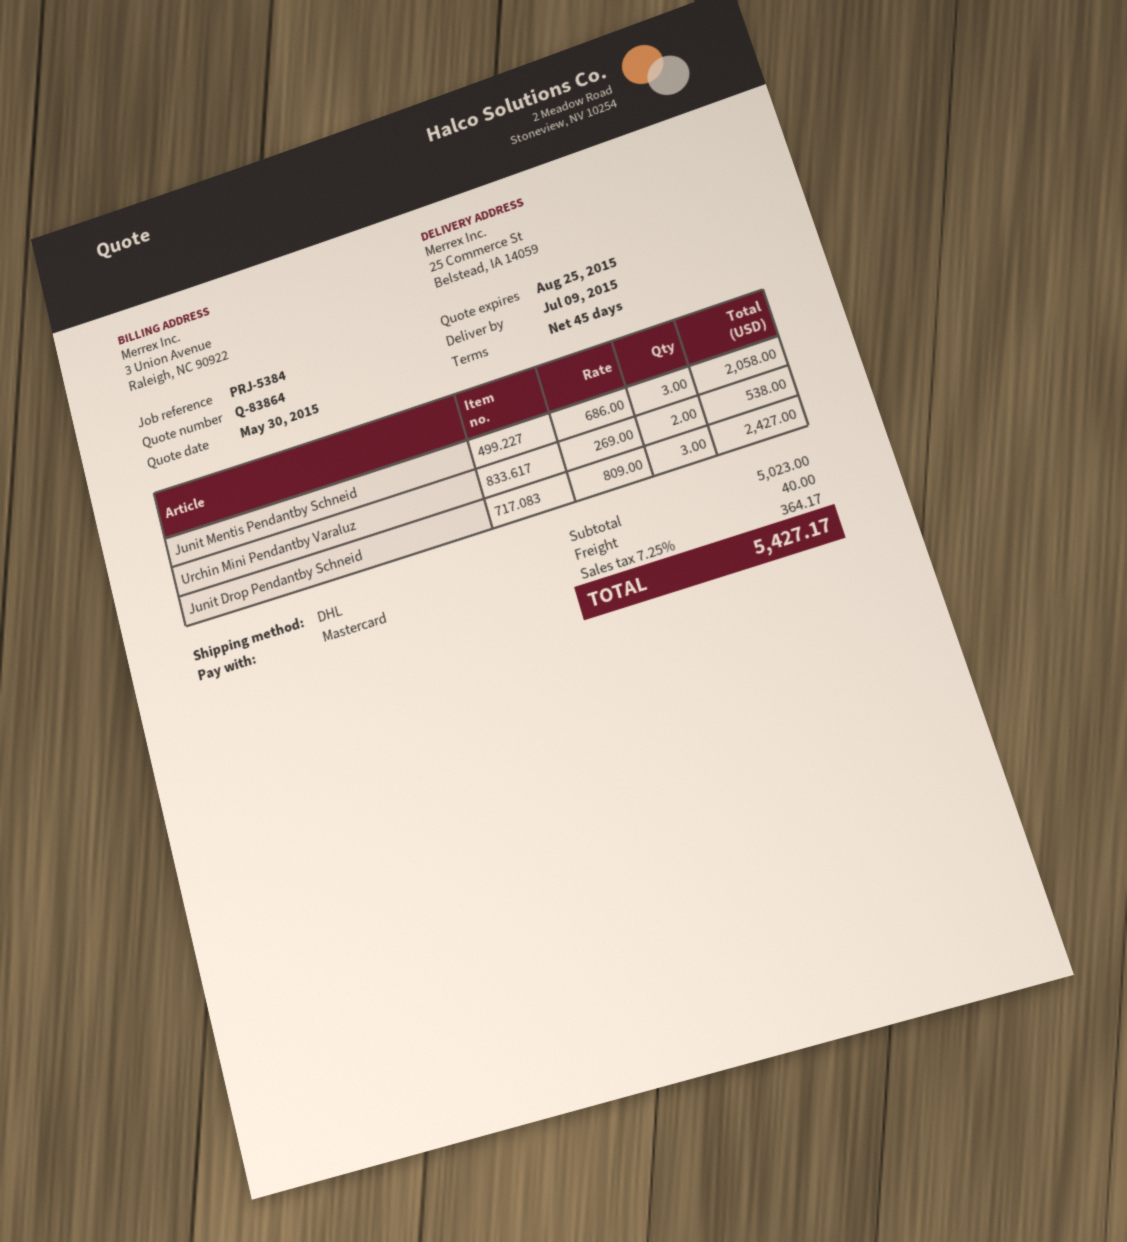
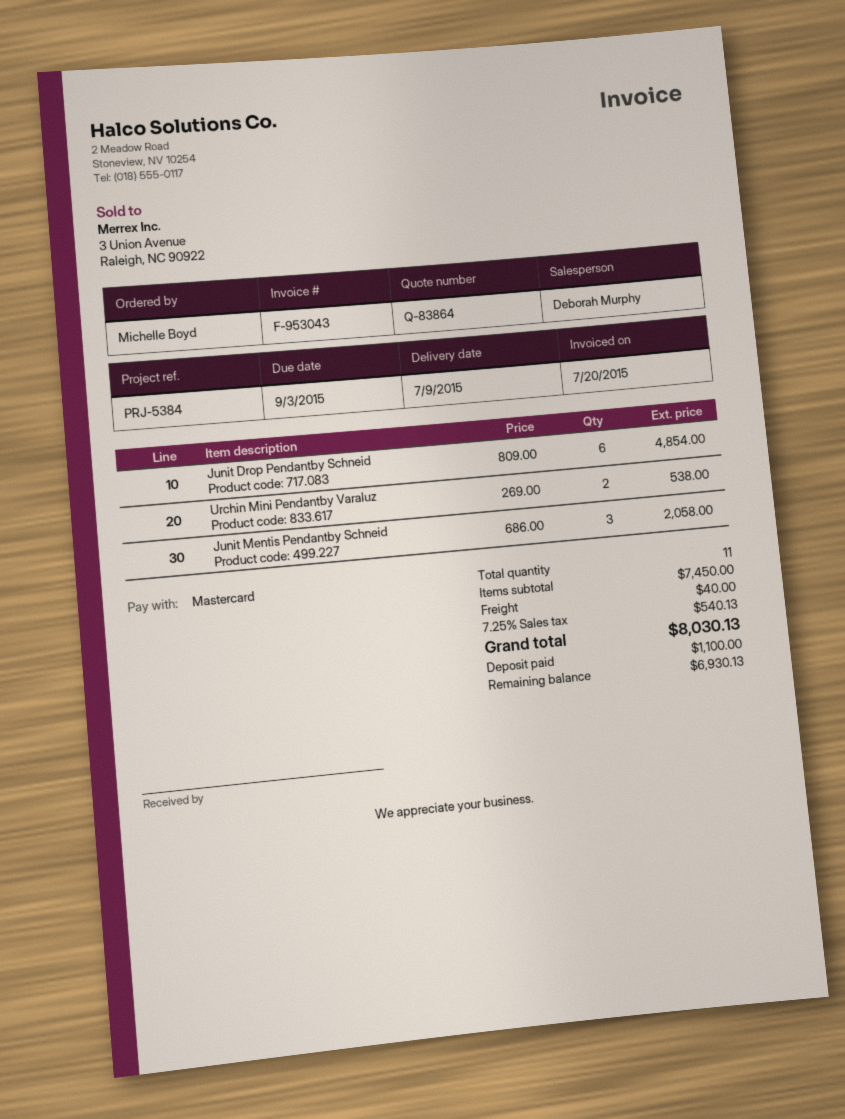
Junit Drop Pendantby Schneid: 3 x 809.00 = 2427.00 -> 6 x 809.00 = 4854.00
subtotal: 5023.00 -> 7450.00
tax: 7.25% = 364.17 -> 7.25% = 540.13
total: 5427.17 -> 8030.13

